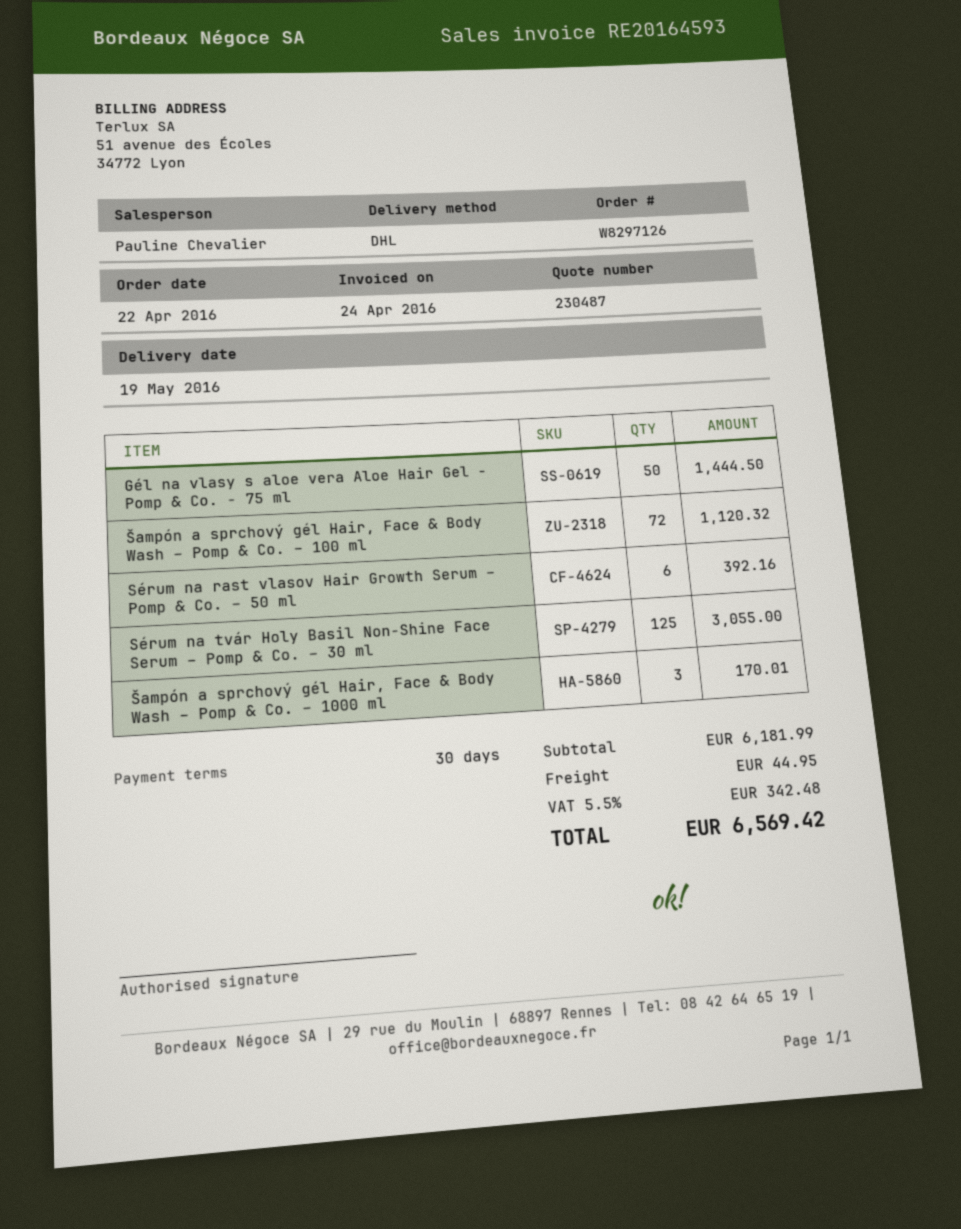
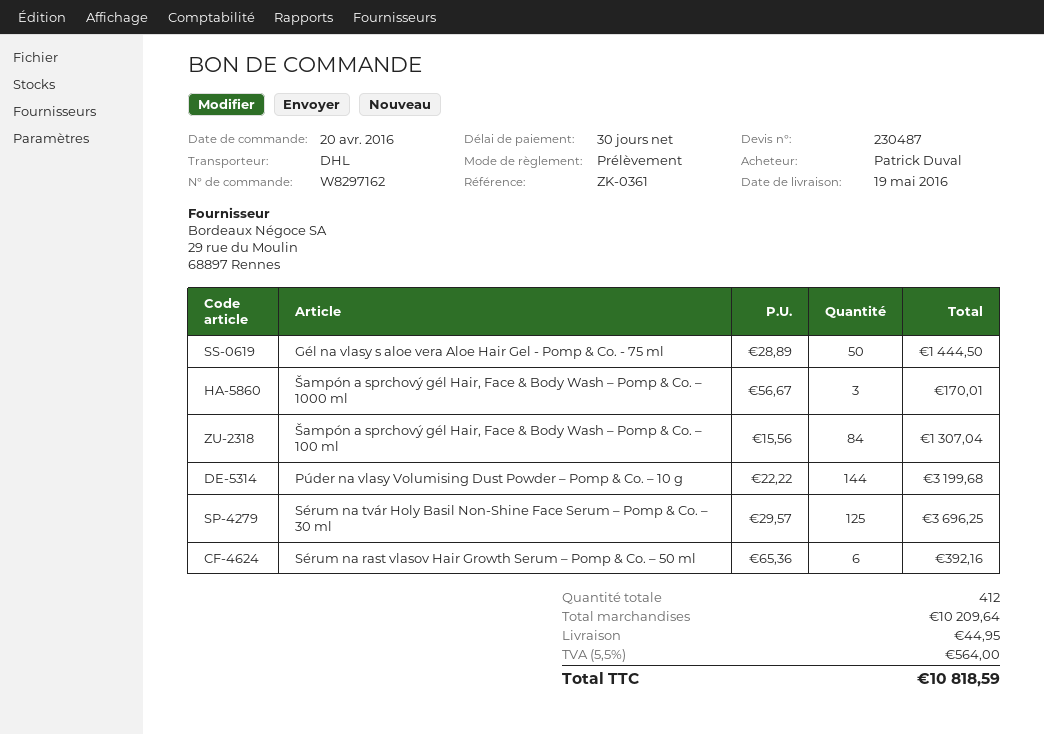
order number: W8297126 -> W8297162
order date: 2016-04-22 -> 2016-04-20
Šampón a sprchový gél Hair, Face & Body Wash – Pomp & Co. – 100 ml: 72 for 1120.32 -> 84 for 1307.04
Sérum na tvár Holy Basil Non-Shine Face Serum – Pomp & Co. – 30 ml: 125 for 3055.00 -> 125 for 3696.25
Púder na vlasy Volumising Dust Powder – Pomp & Co. – 10 g: none -> 144 for 3199.68
subtotal: 6181.99 -> 10209.64
tax: 5.5% = 342.48 -> 5.5% = 564.00
total: 6569.42 -> 10818.59

